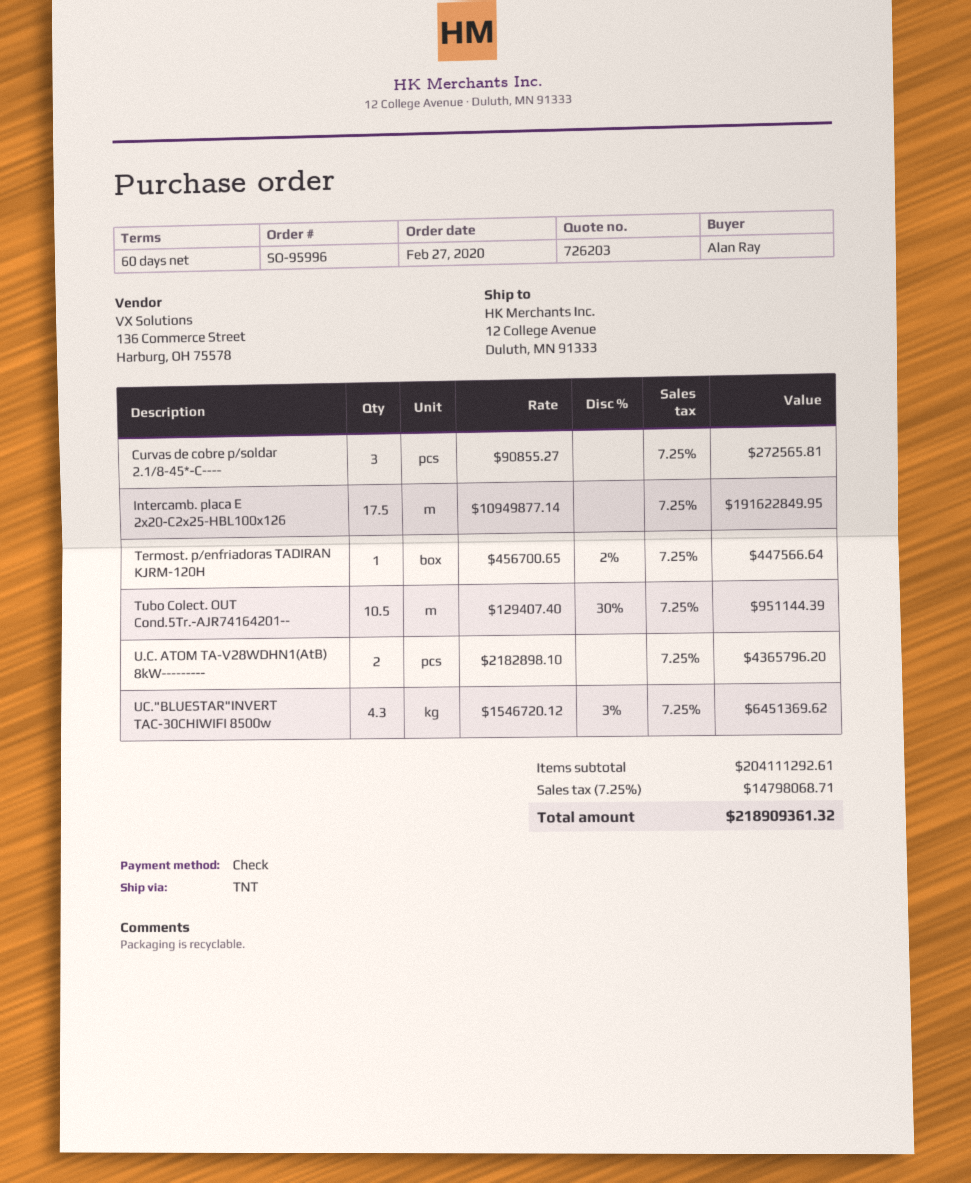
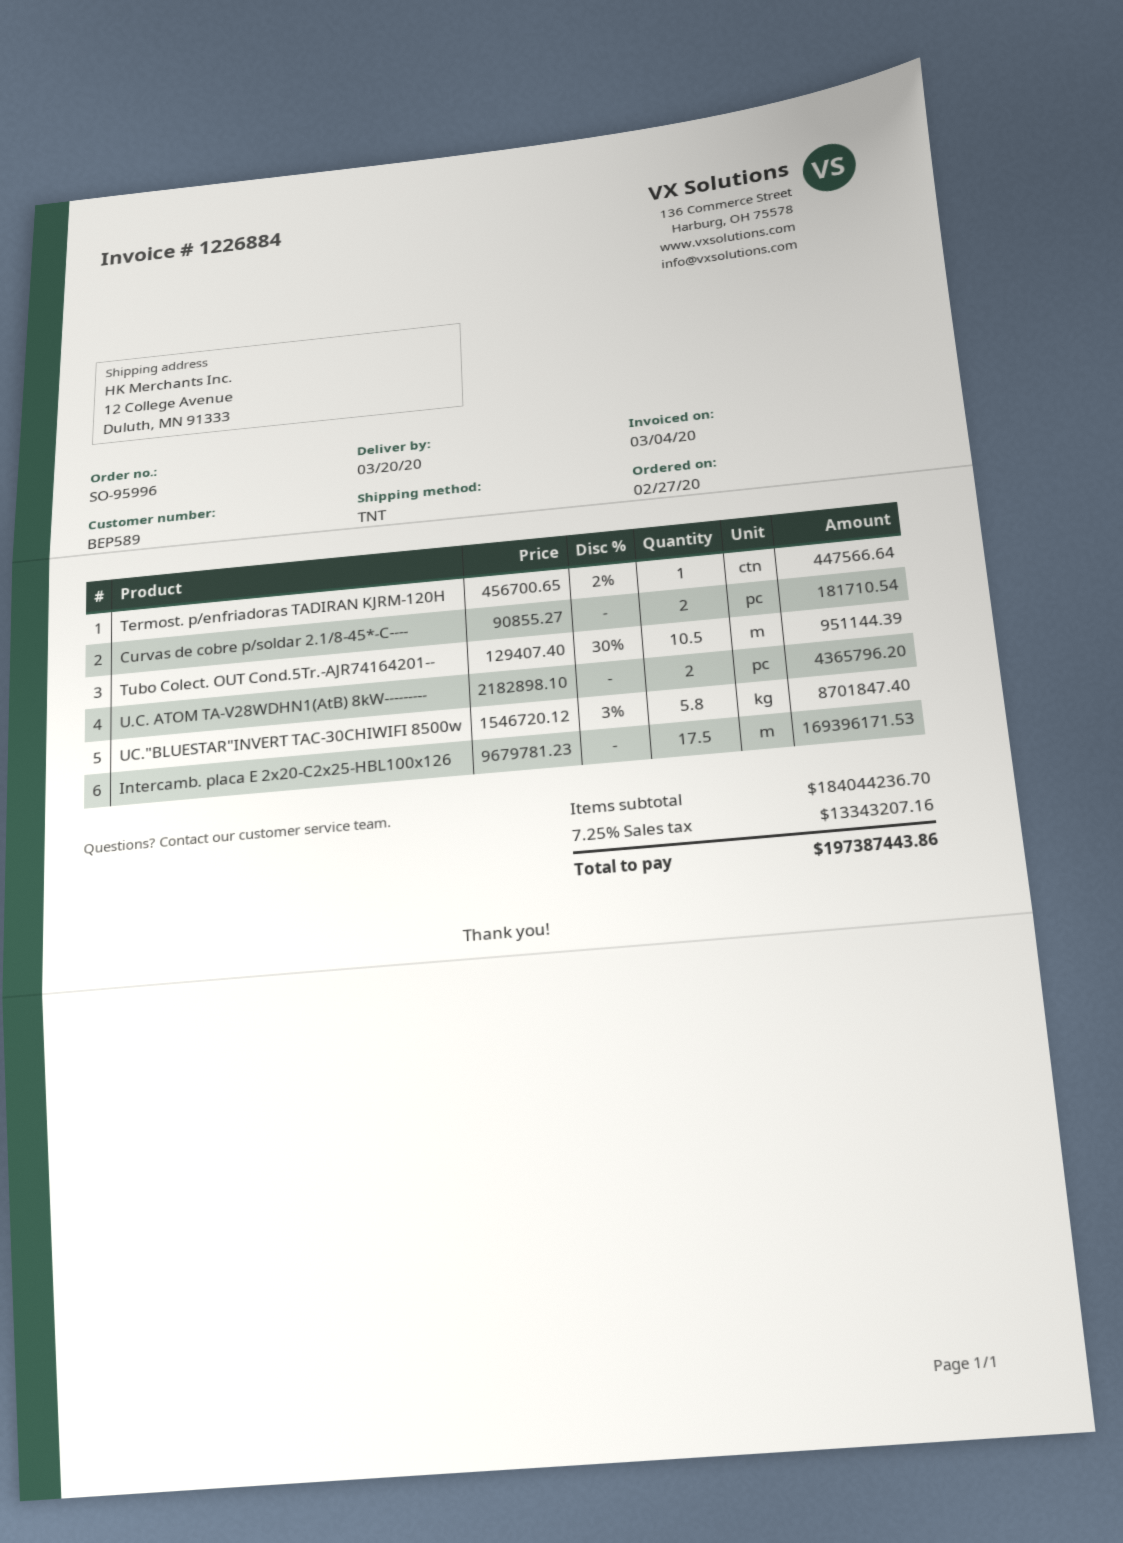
Curvas de cobre p/soldar 2.1/8-45*-C----: 3 x 90855.27 = 272565.81 -> 2 x 90855.27 = 181710.54
Intercamb. placa E 2x20-C2x25-HBL100x126: 17.5 x 10949877.14 = 191622849.95 -> 17.5 x 9679781.23 = 169396171.53
UC."BLUESTAR"INVERT TAC-30CHIWIFI 8500w: 4.3 x 1546720.12 - 3% = 6451369.62 -> 5.8 x 1546720.12 - 3% = 8701847.40
subtotal: 204111292.61 -> 184044236.70
tax: 7.25% = 14798068.71 -> 7.25% = 13343207.16
total: 218909361.32 -> 197387443.86

